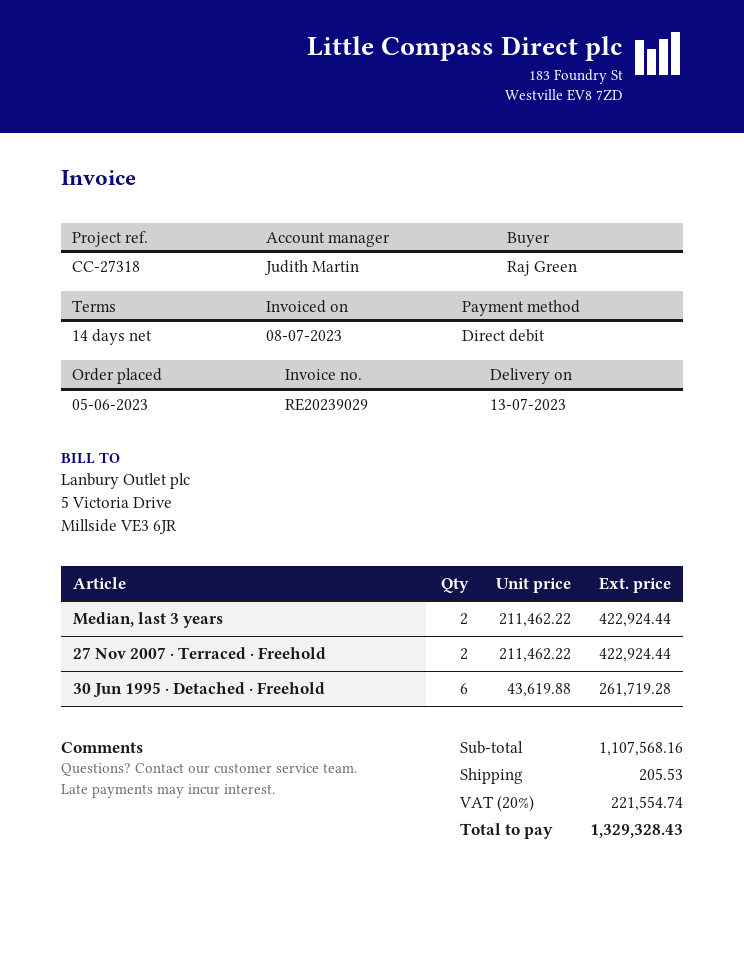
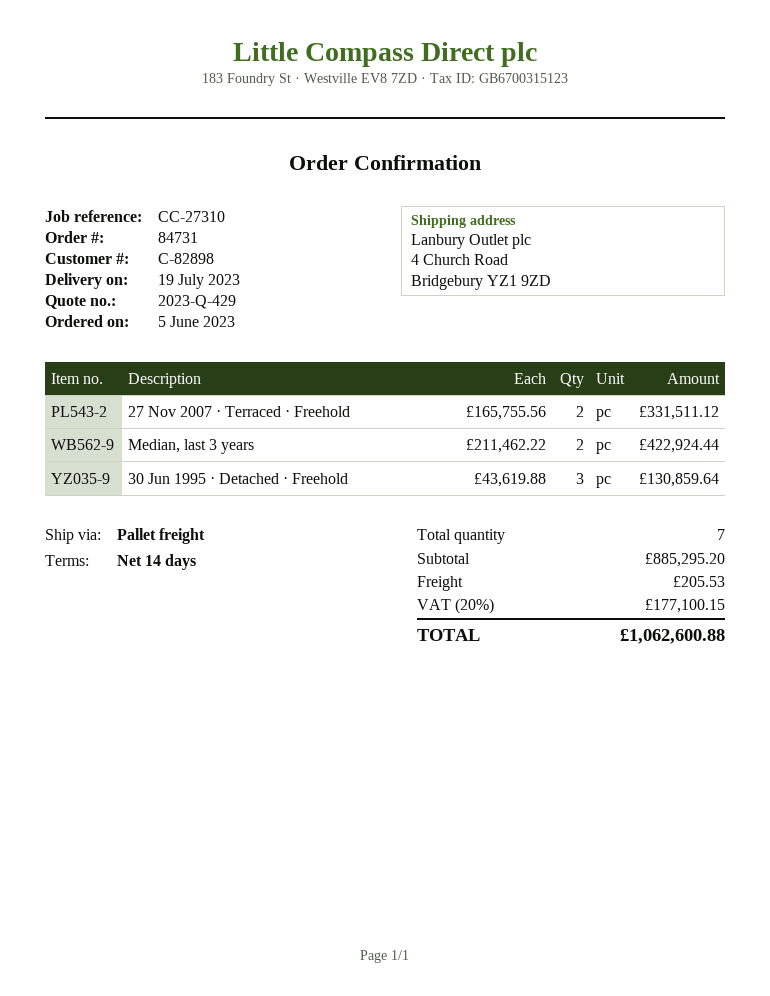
delivery date: 2023-07-13 -> 2023-07-19
reference: CC-27318 -> CC-27310
27 Nov 2007 · Terraced · Freehold: 2 x 211462.22 = 422924.44 -> 2 x 165755.56 = 331511.12
30 Jun 1995 · Detached · Freehold: 6 x 43619.88 = 261719.28 -> 3 x 43619.88 = 130859.64
subtotal: 1107568.16 -> 885295.20
tax: 20% = 221554.74 -> 20% = 177100.15
total: 1329328.43 -> 1062600.88

